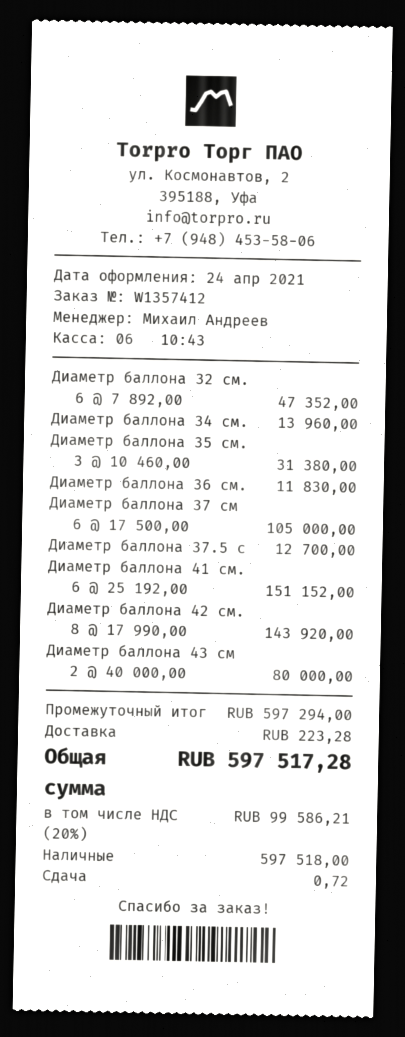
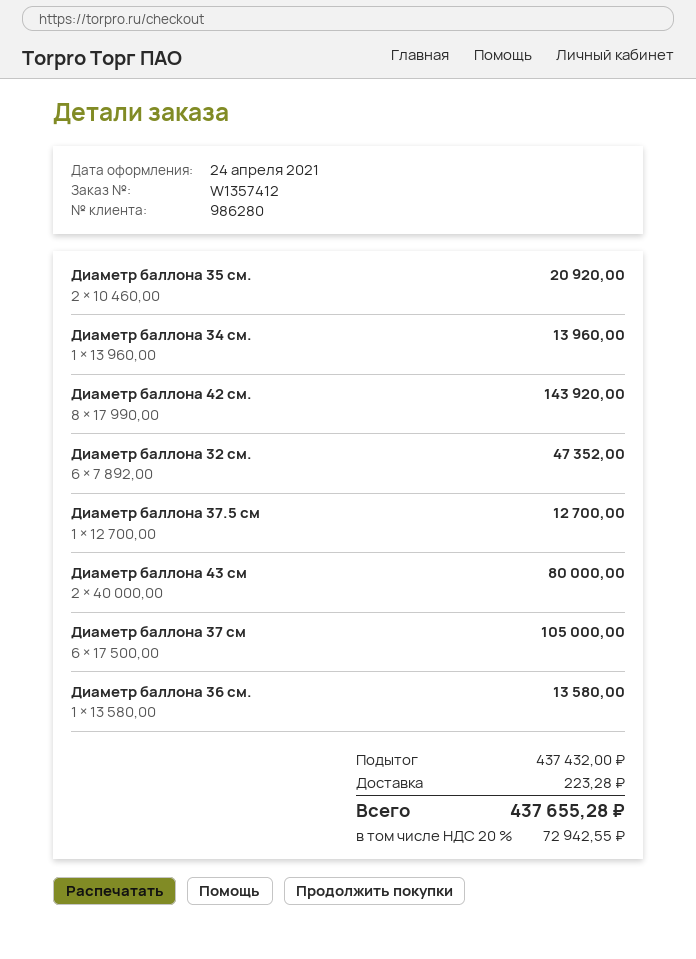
Диаметр баллона 35 см.: 3 x 10460.00 = 31380.00 -> 2 x 10460.00 = 20920.00
Диаметр баллона 36 см.: 1 x 11830.00 = 11830.00 -> 1 x 13580.00 = 13580.00
Диаметр баллона 41 см.: 6 x 25192.00 = 151152.00 -> none
subtotal: 597294.00 -> 437432.00
tax: 20% = 99586.21 -> 20% = 72942.55
total: 597517.28 -> 437655.28

